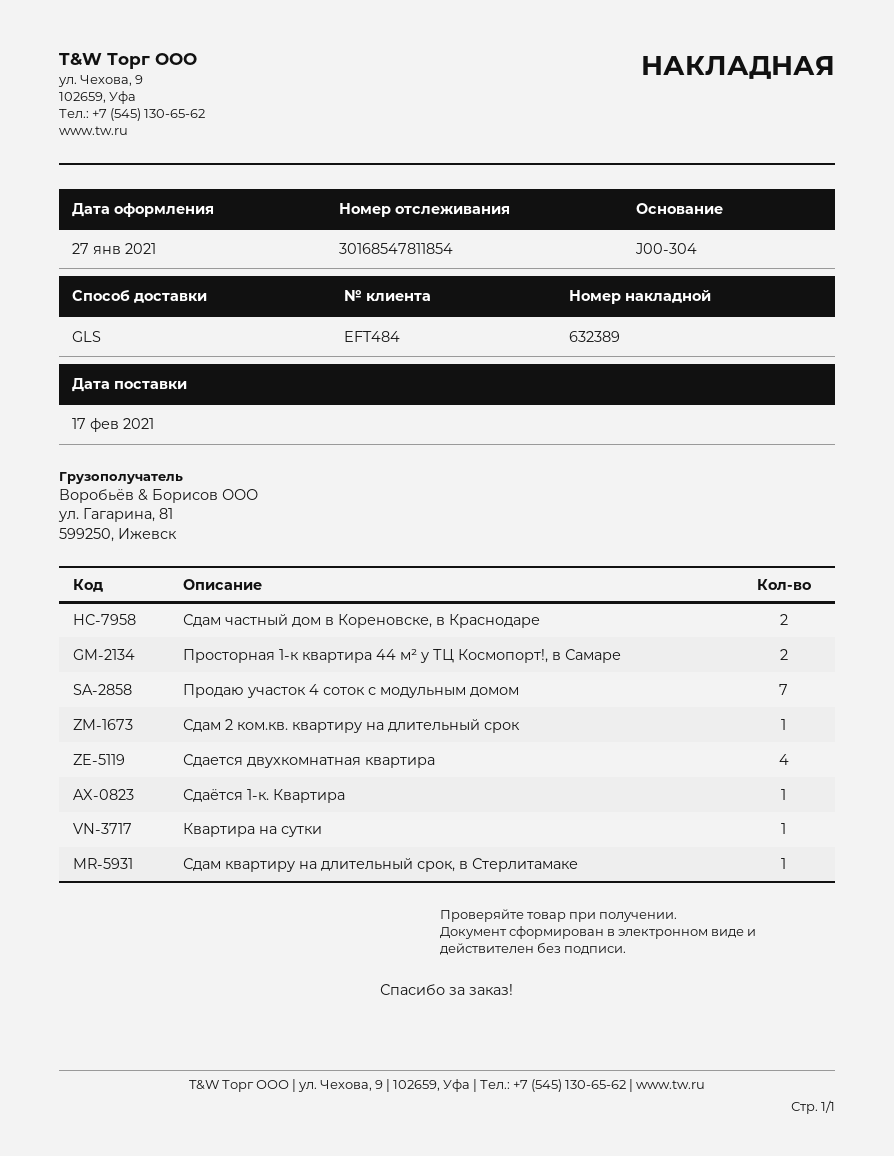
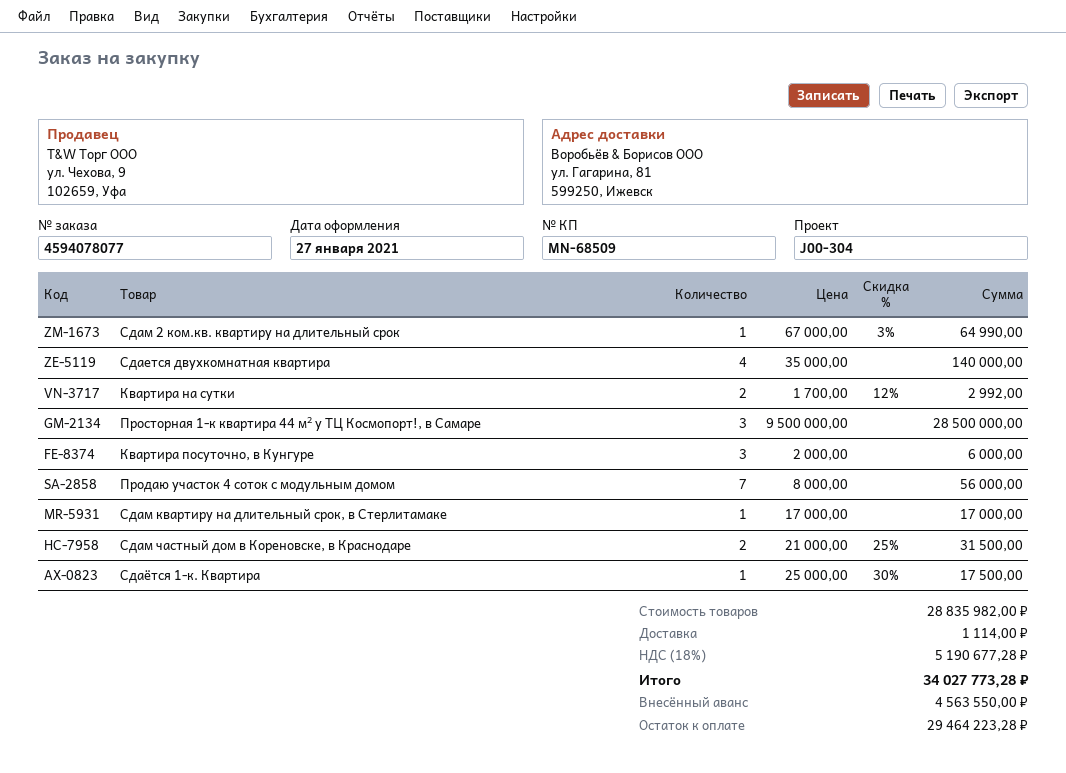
Просторная 1-к квартира 44 м² у ТЦ Космопорт!, в Самаре: 2 -> 3
Квартира на сутки: 1 -> 2
Квартира посуточно, в Кунгуре: none -> 3

